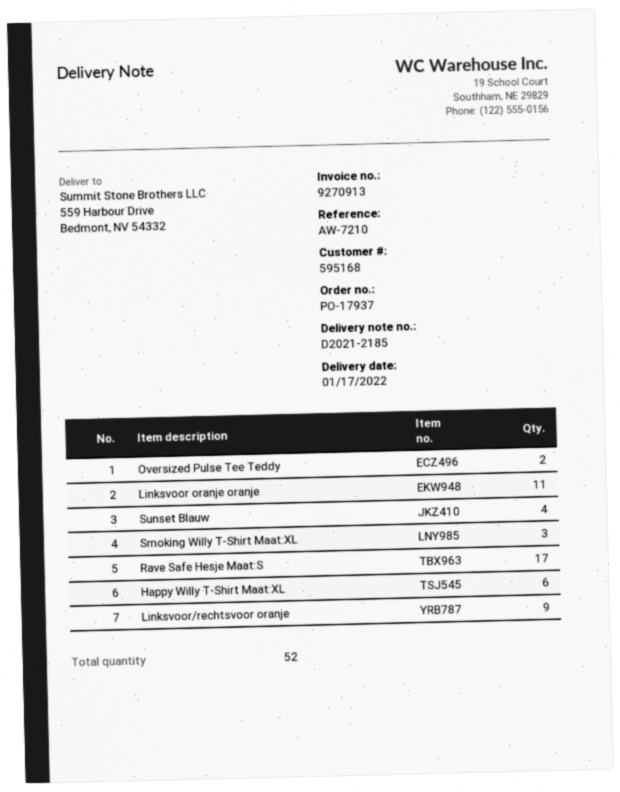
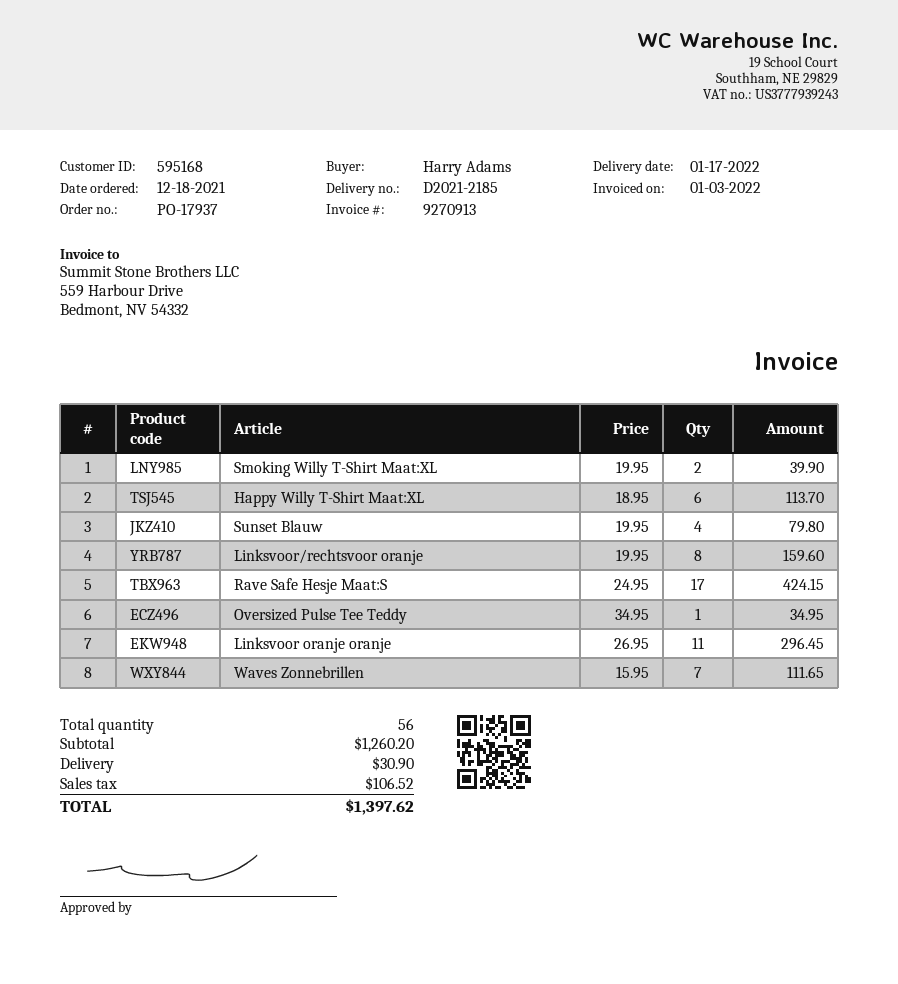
Oversized Pulse Tee Teddy: 2 -> 1
Smoking Willy T-Shirt Maat:XL: 3 -> 2
Linksvoor/rechtsvoor oranje: 9 -> 8
Waves Zonnebrillen: none -> 7
total quantity: 52 -> 56

